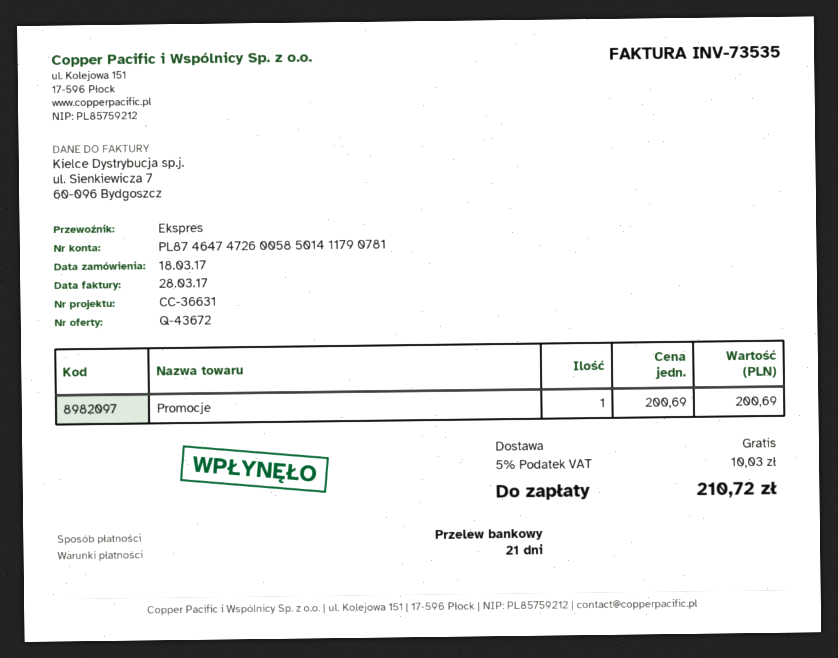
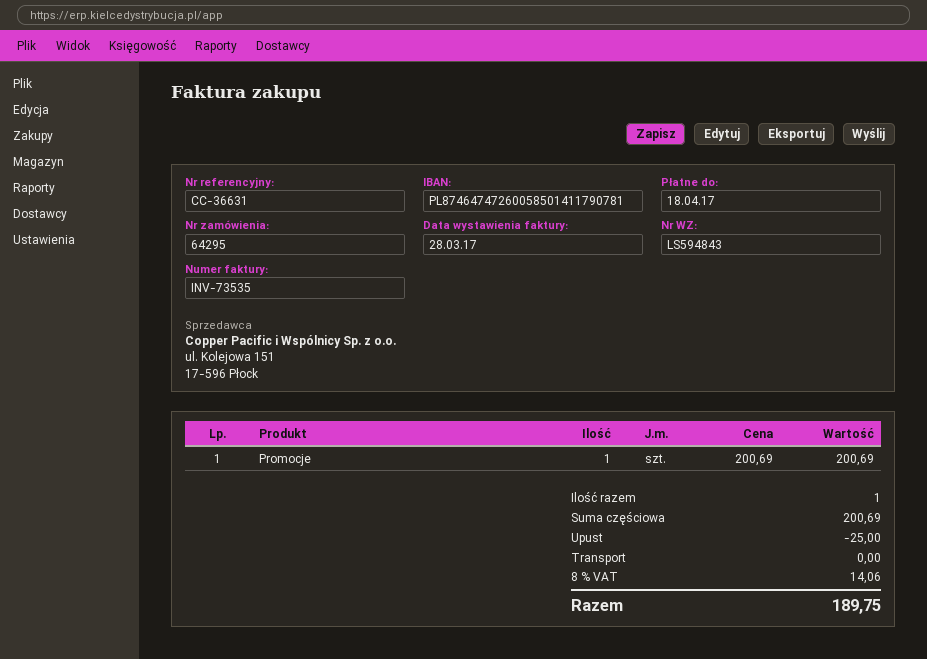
discount: none -> 25.00
tax: 5% = 10.03 -> 8% = 14.06
total: 210.72 -> 189.75

